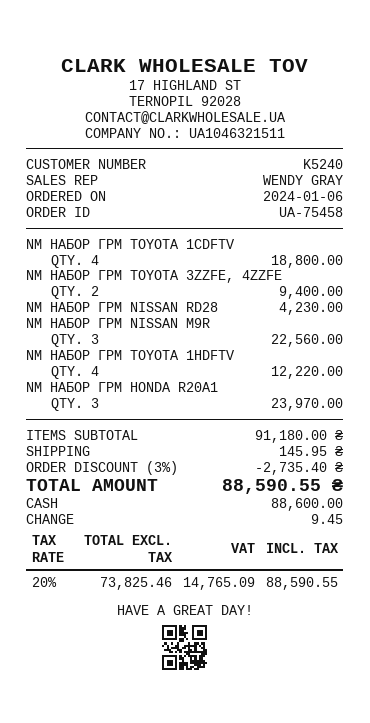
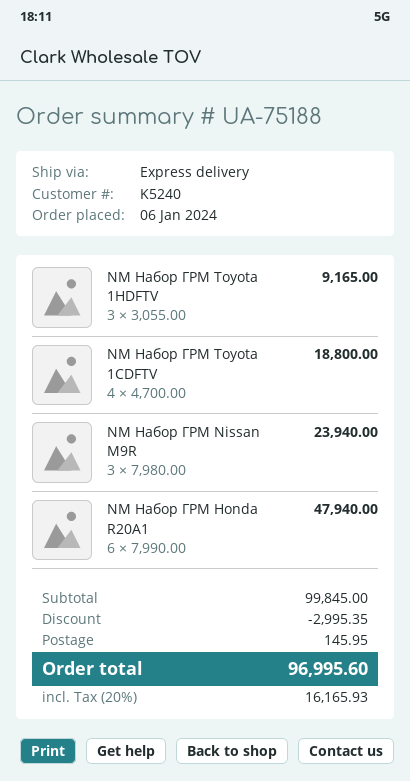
order number: UA-75458 -> UA-75188
NM НАБОР ГРМ TOYOTA 3ZZFE, 4ZZFE: 2 for 9400.00 -> none
NM НАБОР ГРМ NISSAN RD28: 1 for 4230.00 -> none
NM НАБОР ГРМ NISSAN M9R: 3 for 22560.00 -> 3 for 23940.00
NM НАБОР ГРМ TOYOTA 1HDFTV: 4 for 12220.00 -> 3 for 9165.00
NM НАБОР ГРМ HONDA R20A1: 3 for 23970.00 -> 6 for 47940.00
subtotal: 91180.00 -> 99845.00
discount: 2735.40 -> 2995.35
tax: 20% = 14765.09 -> 20% = 16165.93
total: 88590.55 -> 96995.60

